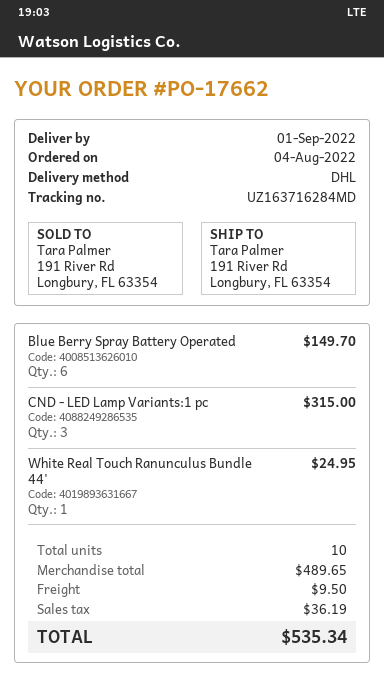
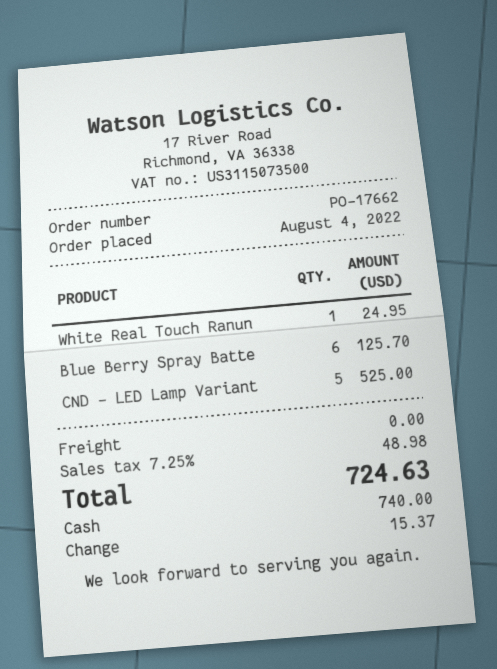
Blue Berry Spray Battery Operated: 6 for 149.70 -> 6 for 125.70
CND - LED Lamp Variants:1 pc: 3 for 315.00 -> 5 for 525.00
shipping: 9.50 -> 0.00
tax: 36.19 -> 48.98
total: 535.34 -> 724.63

